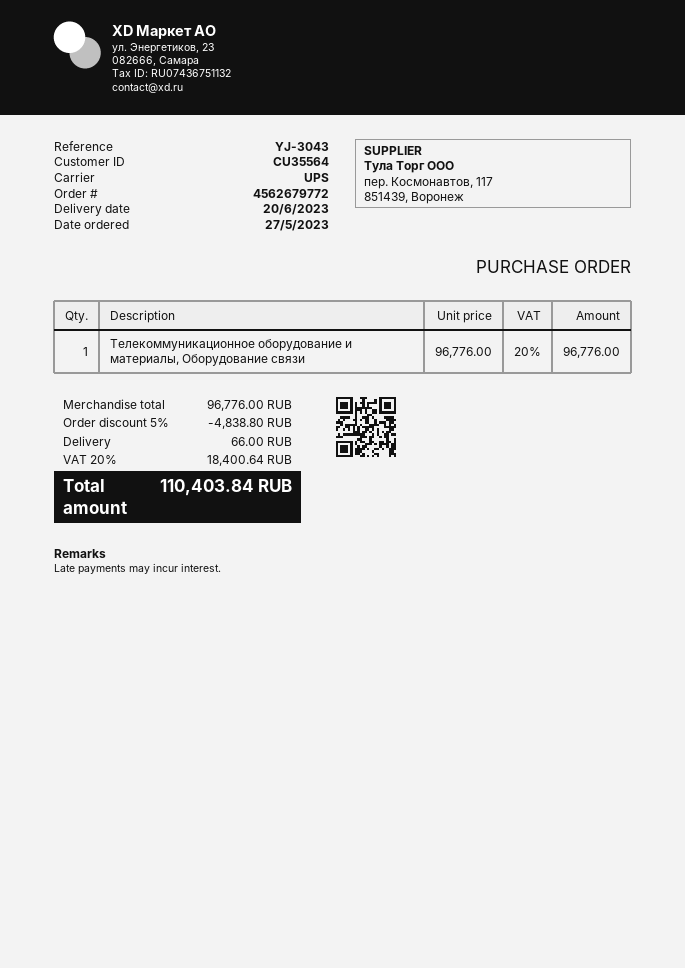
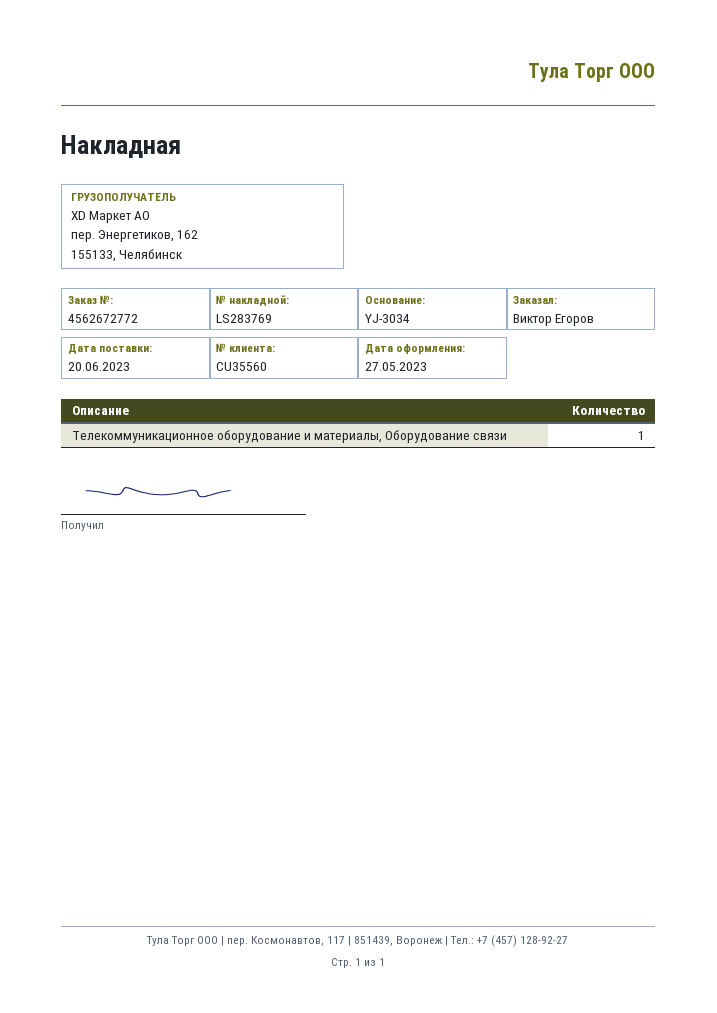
order number: 4562679772 -> 4562672772
customer number: CU35564 -> CU35560
reference: YJ-3043 -> YJ-3034

